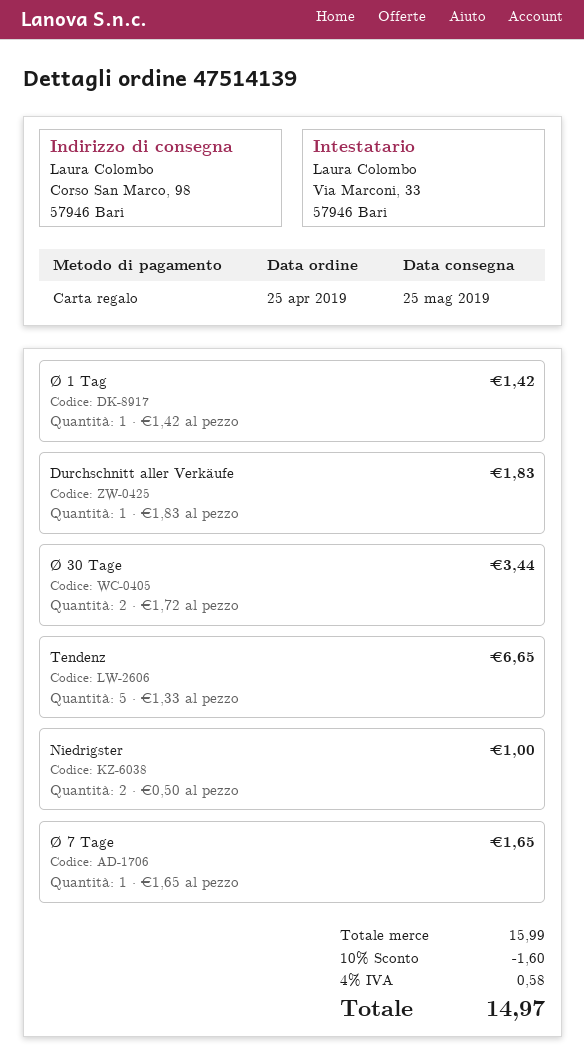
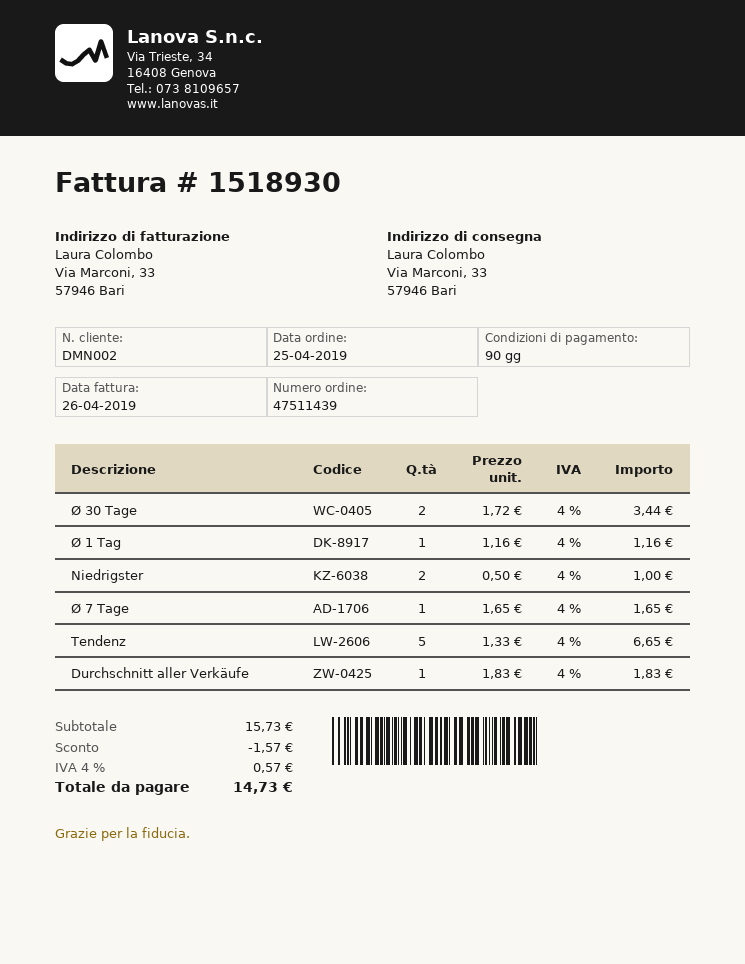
order number: 47514139 -> 47511439
ship to: Corso San Marco, 98, 57946 Bari -> Via Marconi, 33, 57946 Bari
Ø 1 Tag: 1 x 1.42 = 1.42 -> 1 x 1.16 = 1.16
subtotal: 15.99 -> 15.73
discount: 1.60 -> 1.57
tax: 4% = 0.58 -> 4% = 0.57
total: 14.97 -> 14.73

